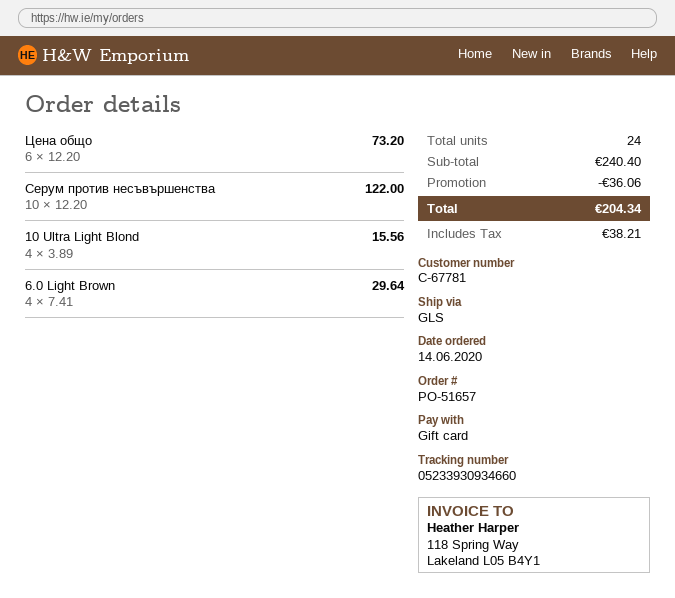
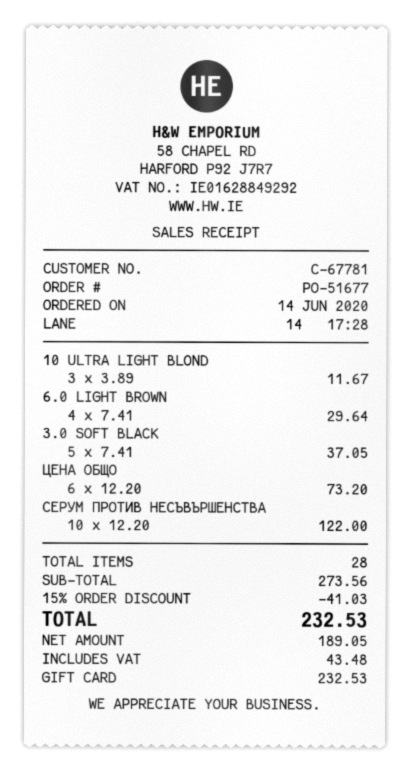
order number: PO-51657 -> PO-51677
10 Ultra Light Blond: 4 x 3.89 = 15.56 -> 3 x 3.89 = 11.67
3.0 SOFT BLACK: none -> 5 x 7.41 = 37.05
total quantity: 24 -> 28
subtotal: 240.40 -> 273.56
discount: 36.06 -> 41.03
tax: 38.21 -> 43.48
total: 204.34 -> 232.53

